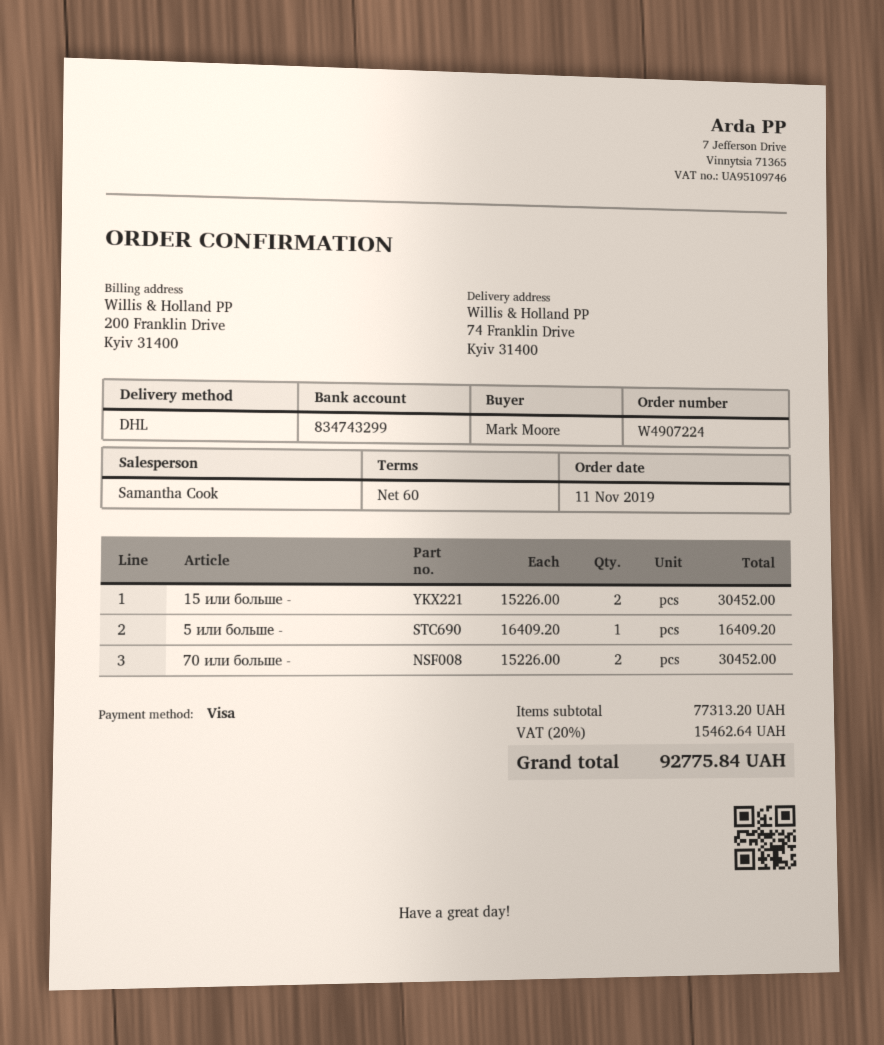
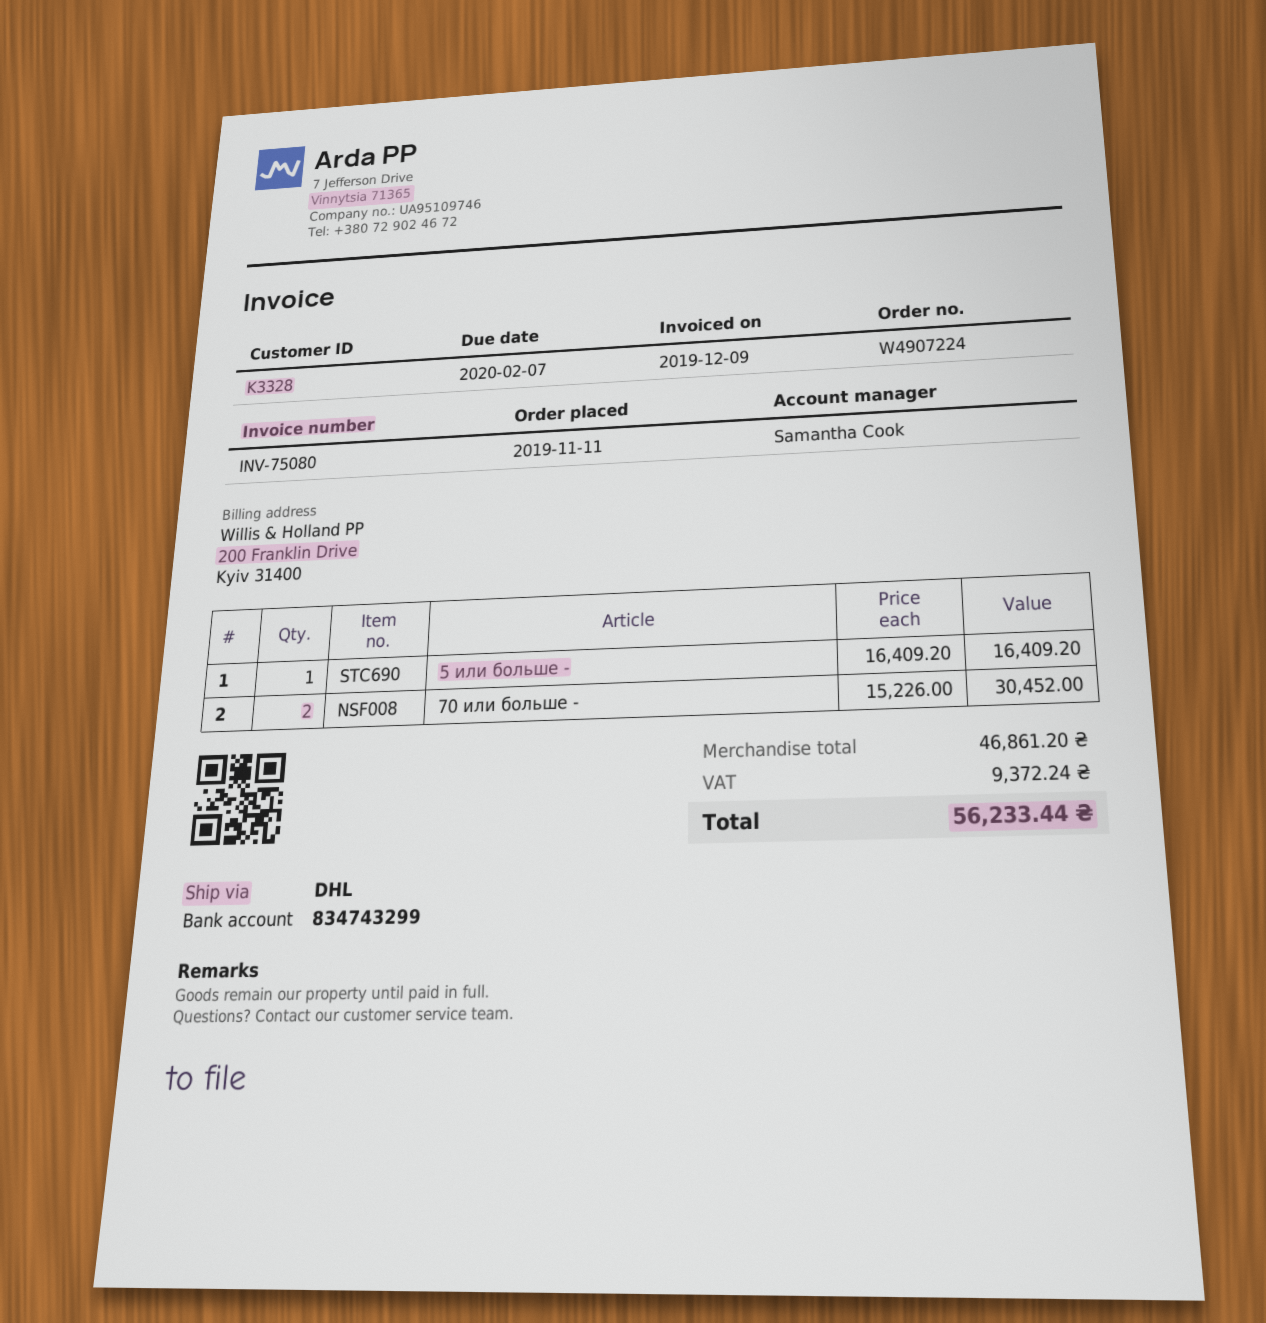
15 или больше -: 2 x 15226.00 = 30452.00 -> none
subtotal: 77313.20 -> 46861.20
tax: 15462.64 -> 9372.24
total: 92775.84 -> 56233.44

